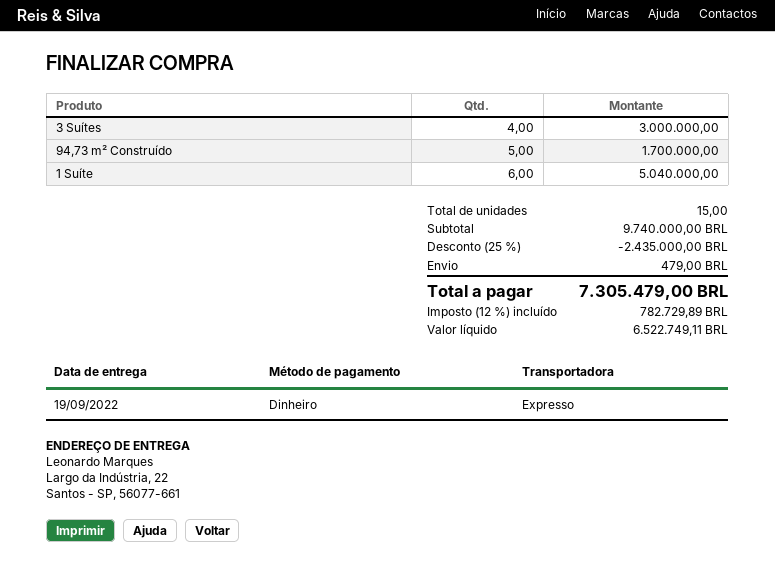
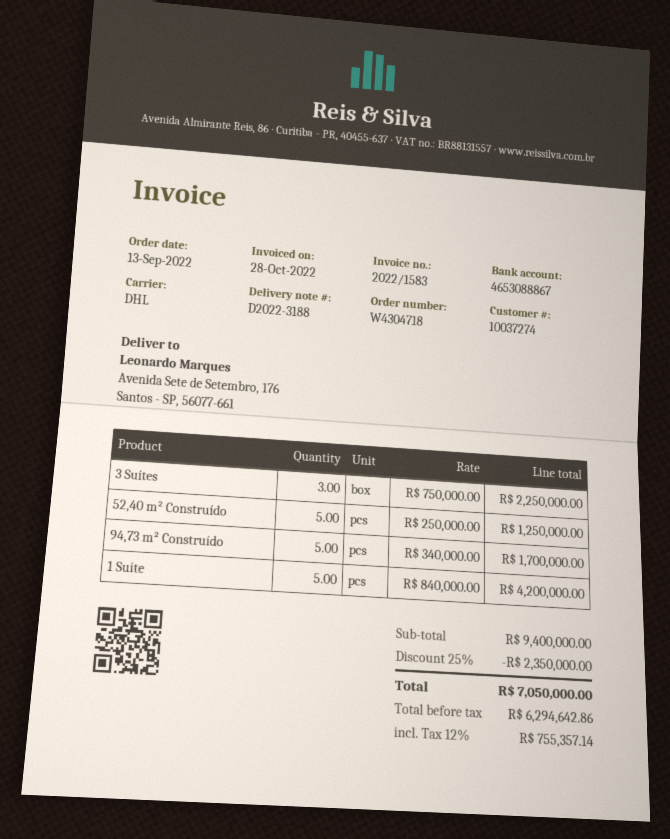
shipping method: express -> DHL
ship to: Largo da Indústria, 22, Santos - SP, 56077-661 -> Avenida Sete de Setembro, 176, Santos - SP, 56077-661
3 Suítes: 4 for 3000000.00 -> 3 for 2250000.00
1 Suíte: 6 for 5040000.00 -> 5 for 4200000.00
52,40 m² Construído: none -> 5 for 1250000.00
subtotal: 9740000.00 -> 9400000.00
discount: 25% = 2435000.00 -> 25% = 2350000.00
shipping: 479.00 -> none
net: 6522749.11 -> 6294642.86
tax: 12% = 782729.89 -> 12% = 755357.14
total: 7305479.00 -> 7050000.00

